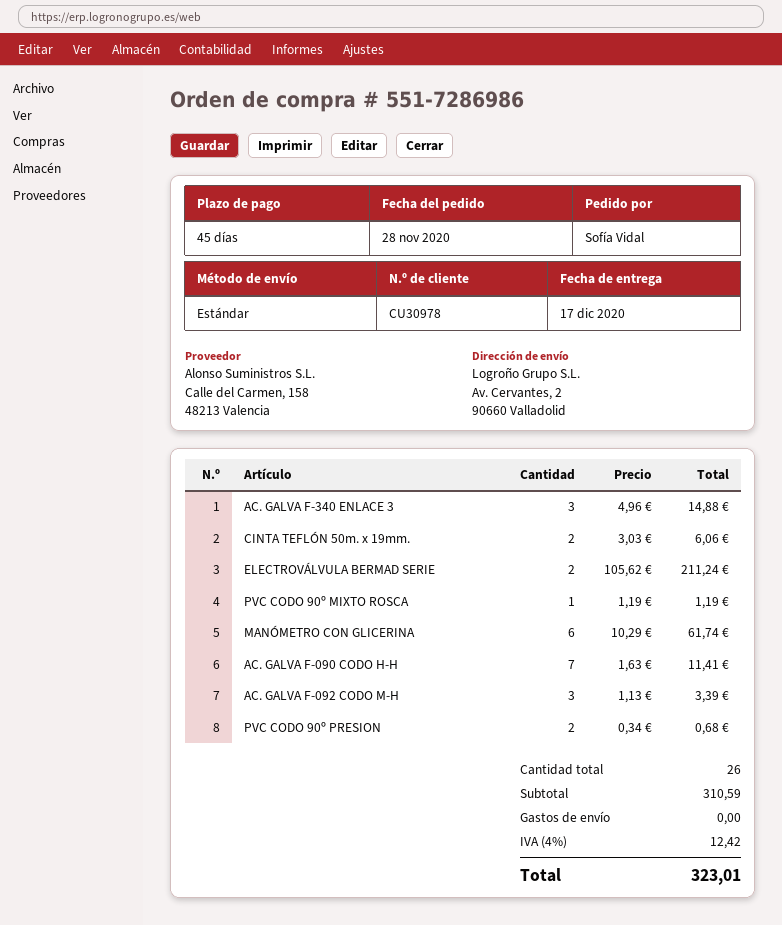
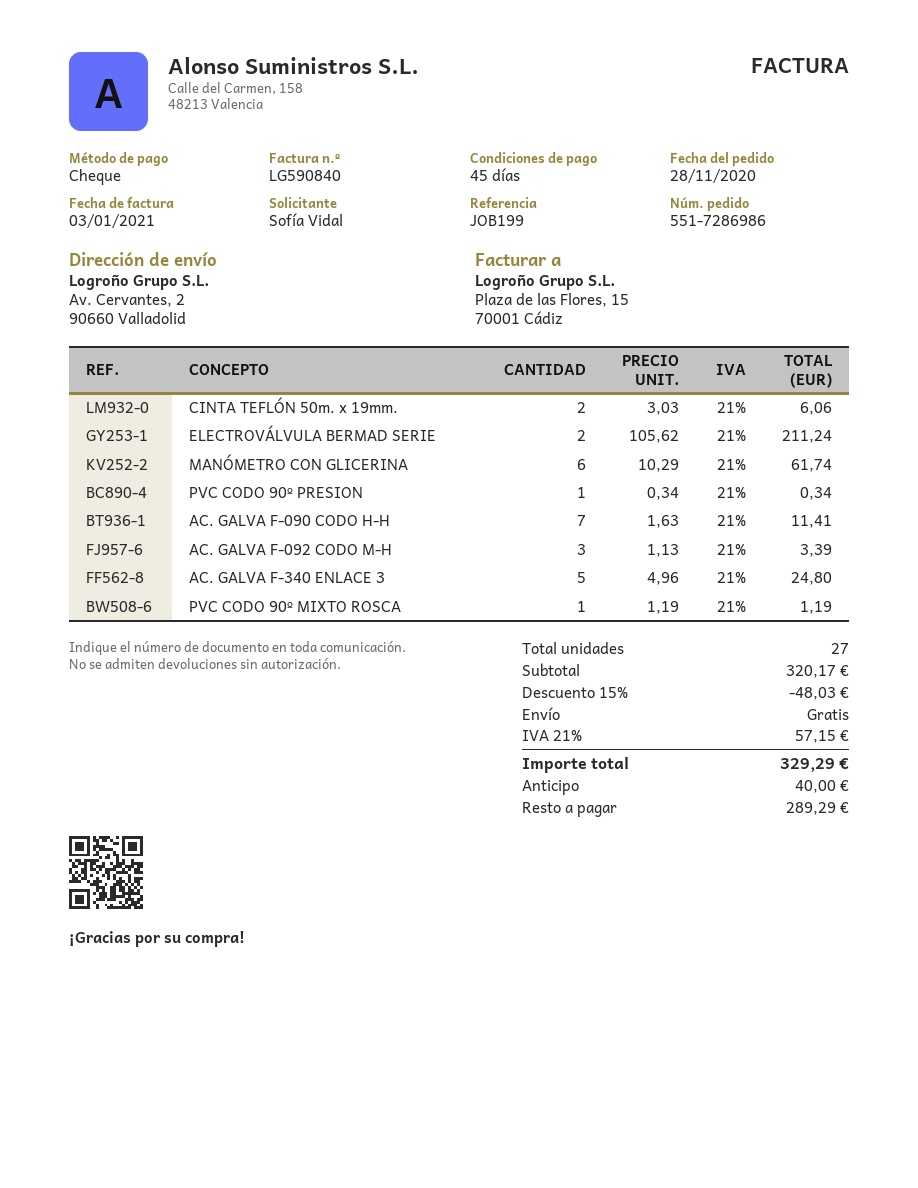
AC. GALVA F-340 ENLACE 3: 3 x 4.96 = 14.88 -> 5 x 4.96 = 24.80
PVC CODO 90º PRESION: 2 x 0.34 = 0.68 -> 1 x 0.34 = 0.34
total quantity: 26 -> 27
subtotal: 310.59 -> 320.17
discount: none -> 15% = 48.03
tax: 4% = 12.42 -> 21% = 57.15
total: 323.01 -> 329.29

